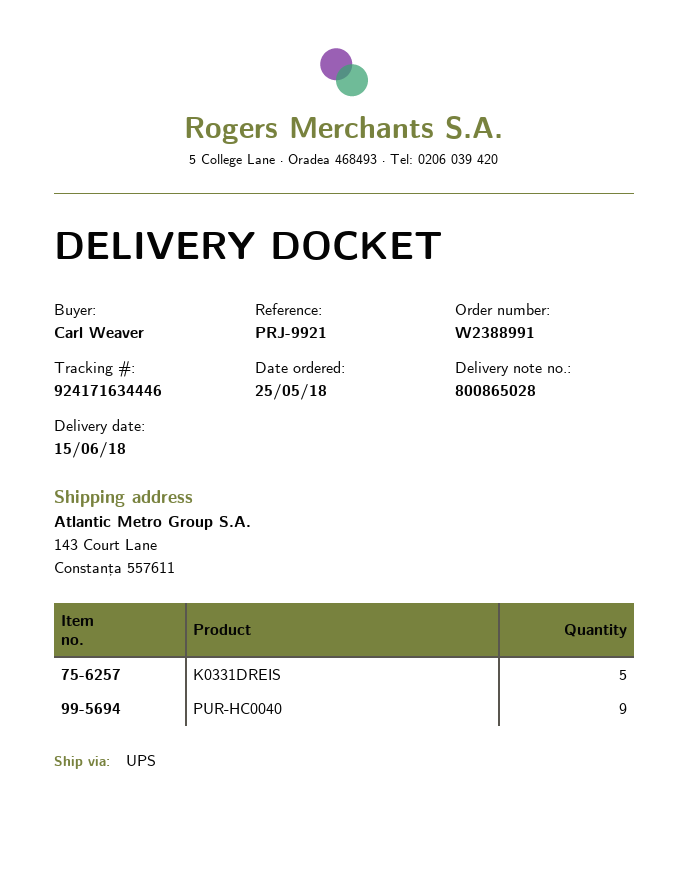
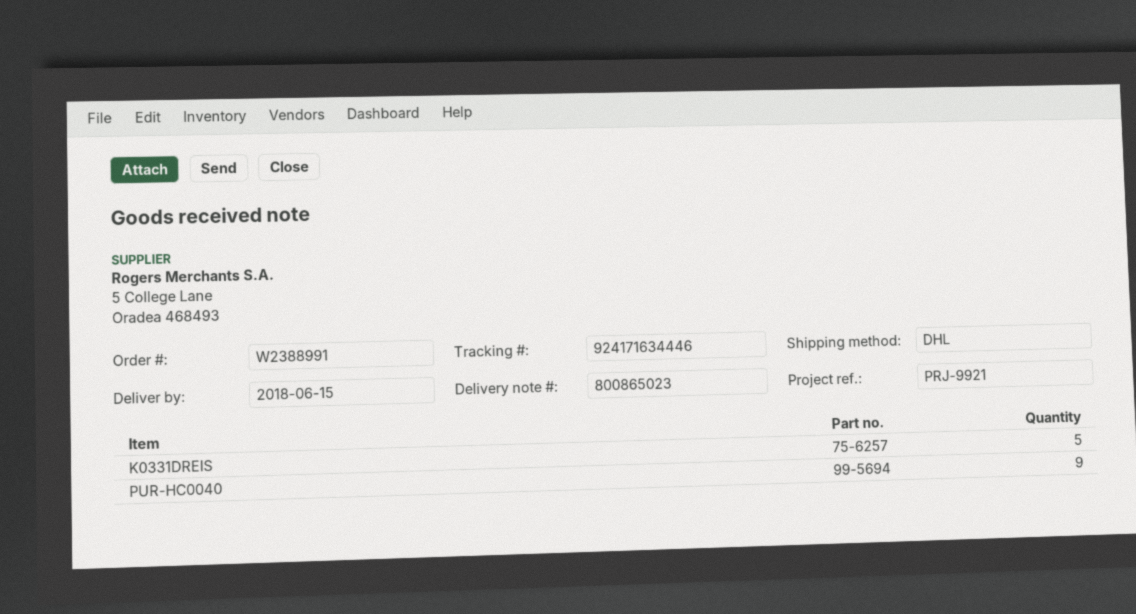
delivery note number: 800865028 -> 800865023
shipping method: UPS -> DHL

